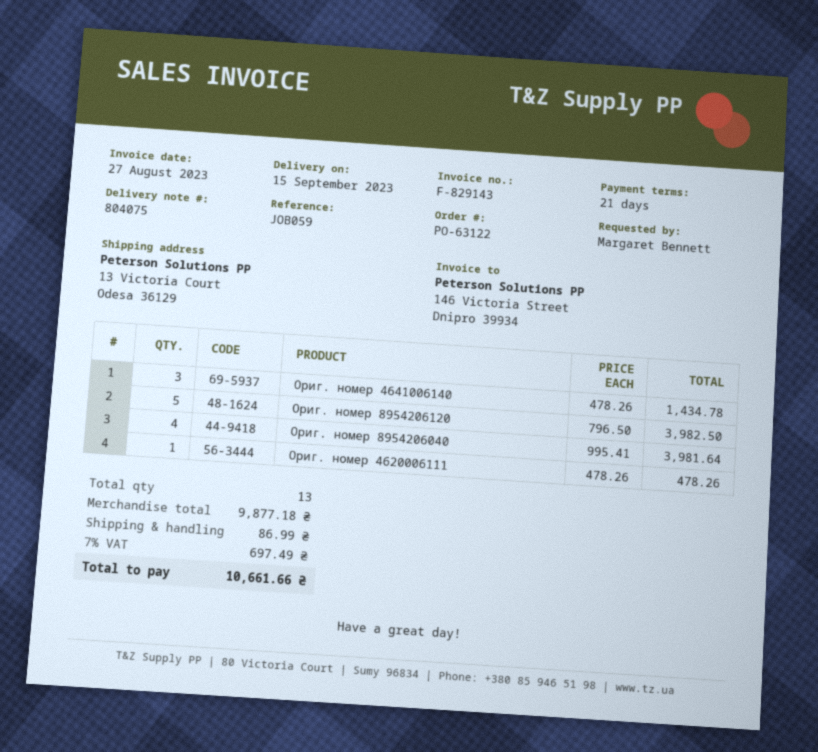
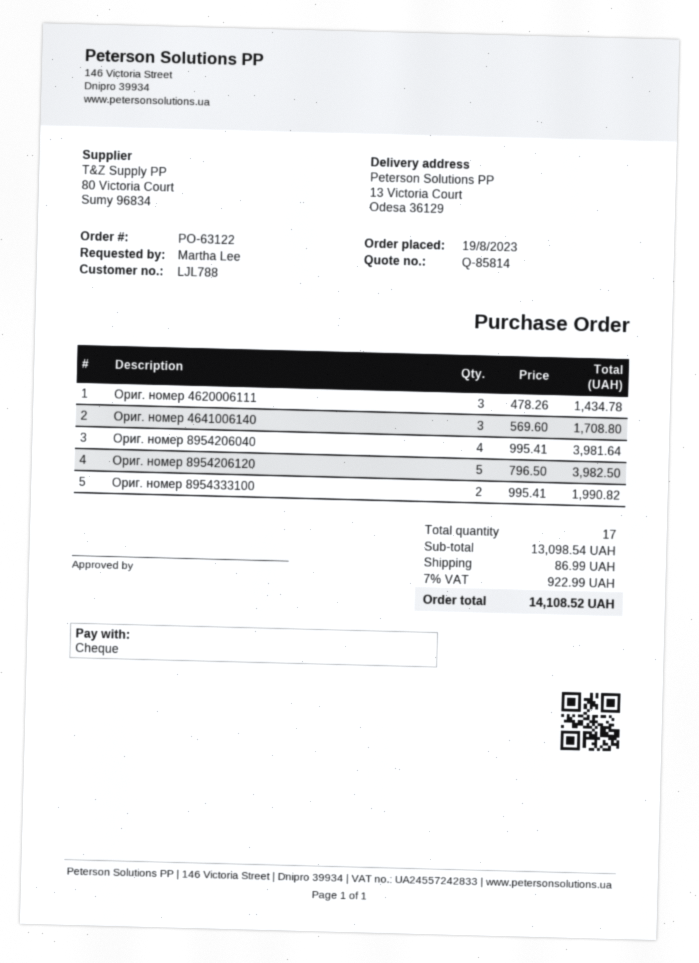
ordered by: Margaret Bennett -> Martha Lee
Ориг. номер 4641006140: 3 x 478.26 = 1434.78 -> 3 x 569.60 = 1708.80
Ориг. номер 4620006111: 1 x 478.26 = 478.26 -> 3 x 478.26 = 1434.78
Ориг. номер 8954333100: none -> 2 x 995.41 = 1990.82
total quantity: 13 -> 17
subtotal: 9877.18 -> 13098.54
tax: 7% = 697.49 -> 7% = 922.99
total: 10661.66 -> 14108.52

